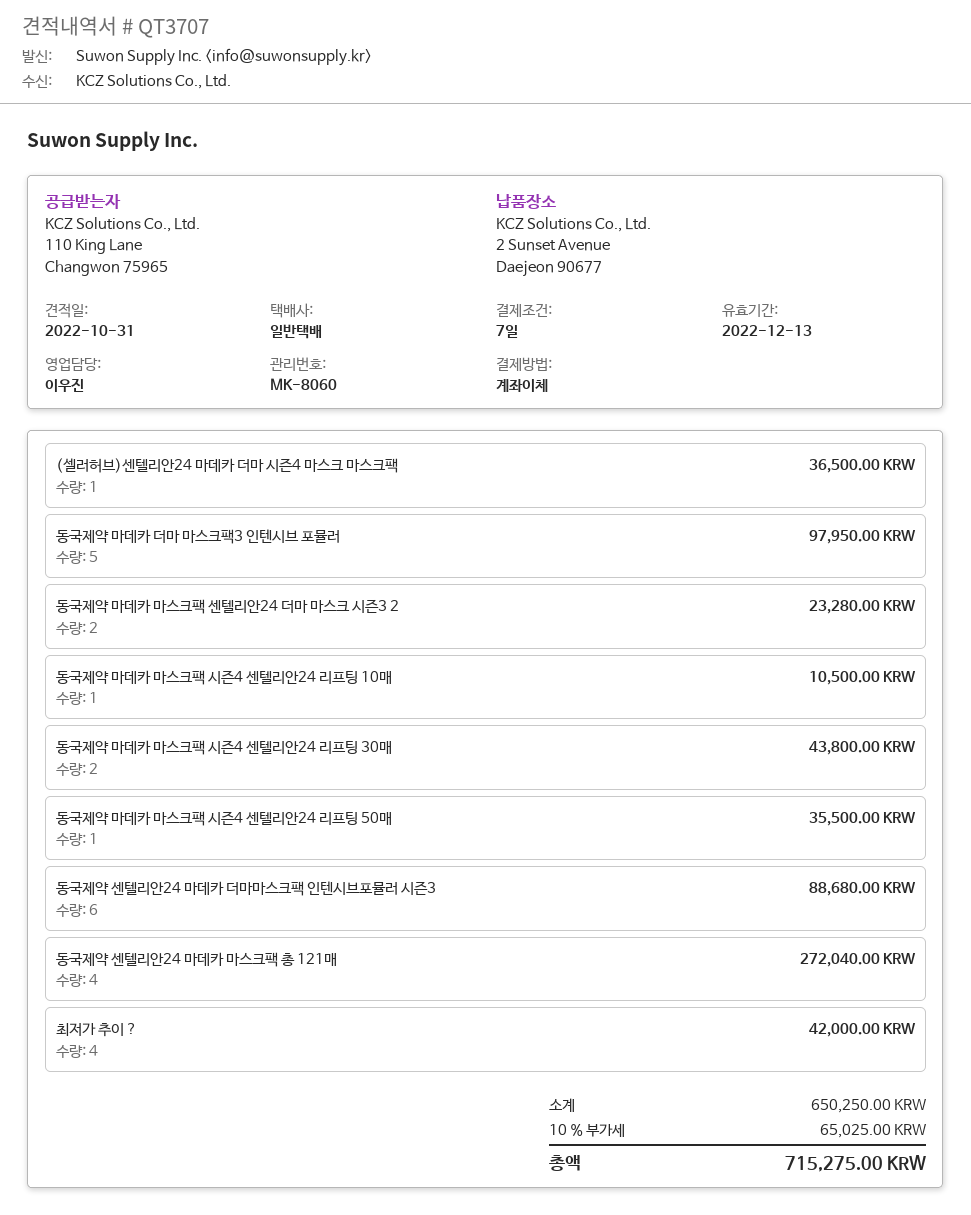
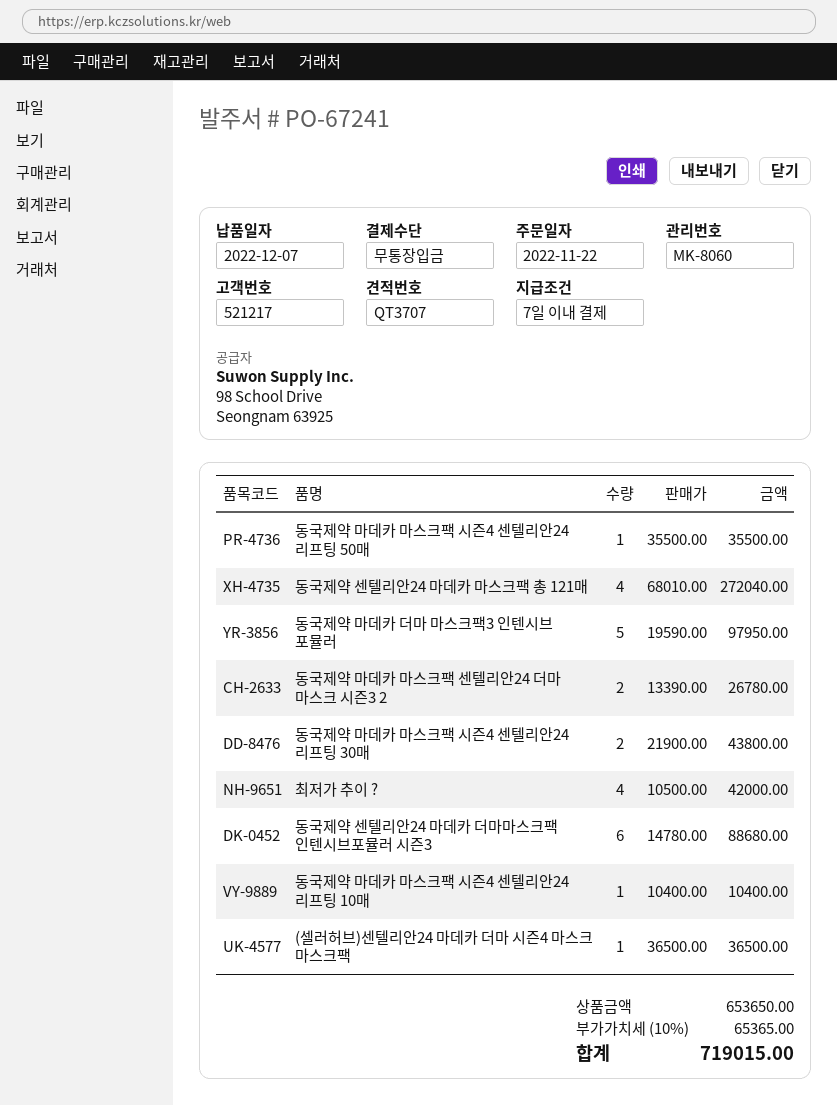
동국제약 마데카 마스크팩 센텔리안24 더마 마스크 시즌3 2: 2 for 23280.00 -> 2 for 26780.00
동국제약 마데카 마스크팩 시즌4 센텔리안24 리프팅 10매: 1 for 10500.00 -> 1 for 10400.00
subtotal: 650250.00 -> 653650.00
tax: 10% = 65025.00 -> 10% = 65365.00
total: 715275.00 -> 719015.00

